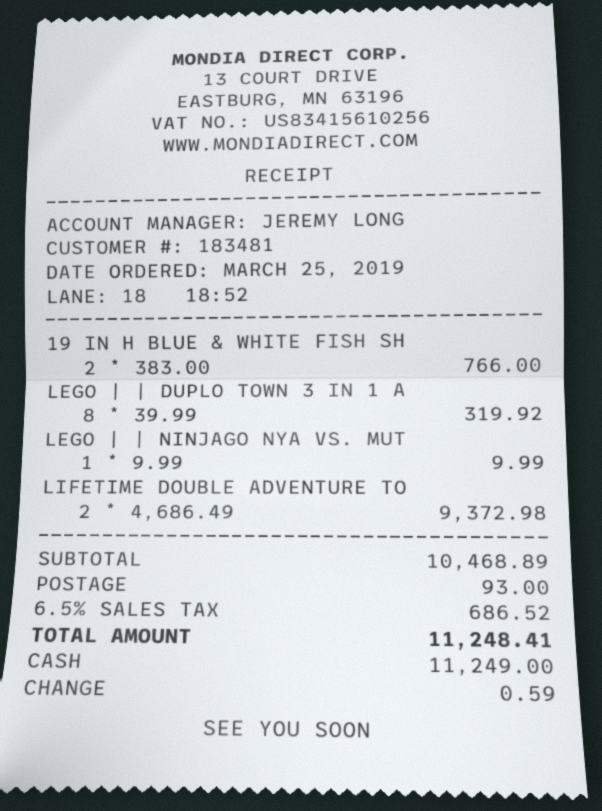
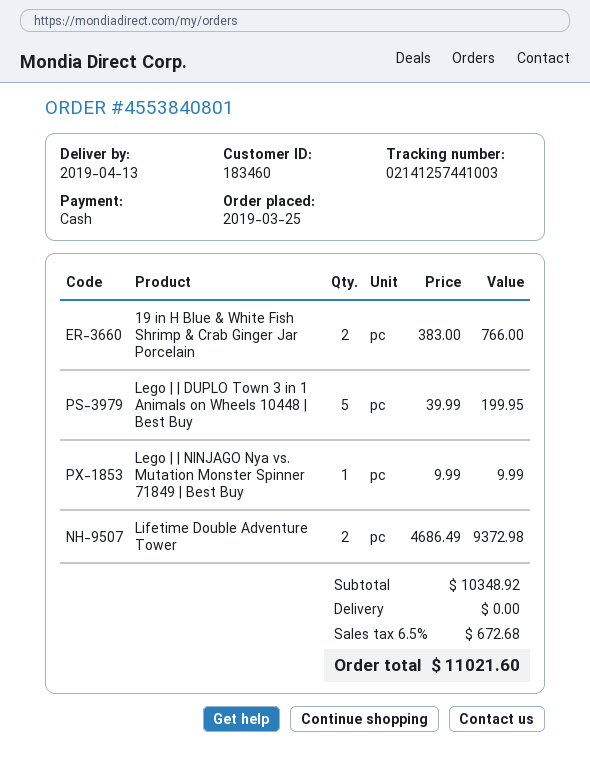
customer number: 183481 -> 183460
LEGO | | DUPLO TOWN 3 IN 1 A: 8 x 39.99 = 319.92 -> 5 x 39.99 = 199.95
subtotal: 10468.89 -> 10348.92
shipping: 93.00 -> 0.00
tax: 6.5% = 686.52 -> 6.5% = 672.68
total: 11248.41 -> 11021.60

